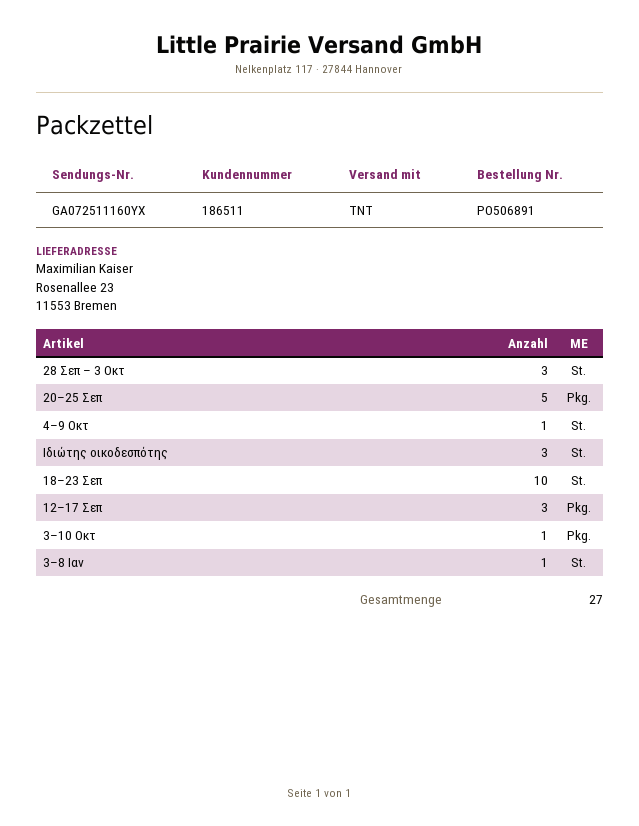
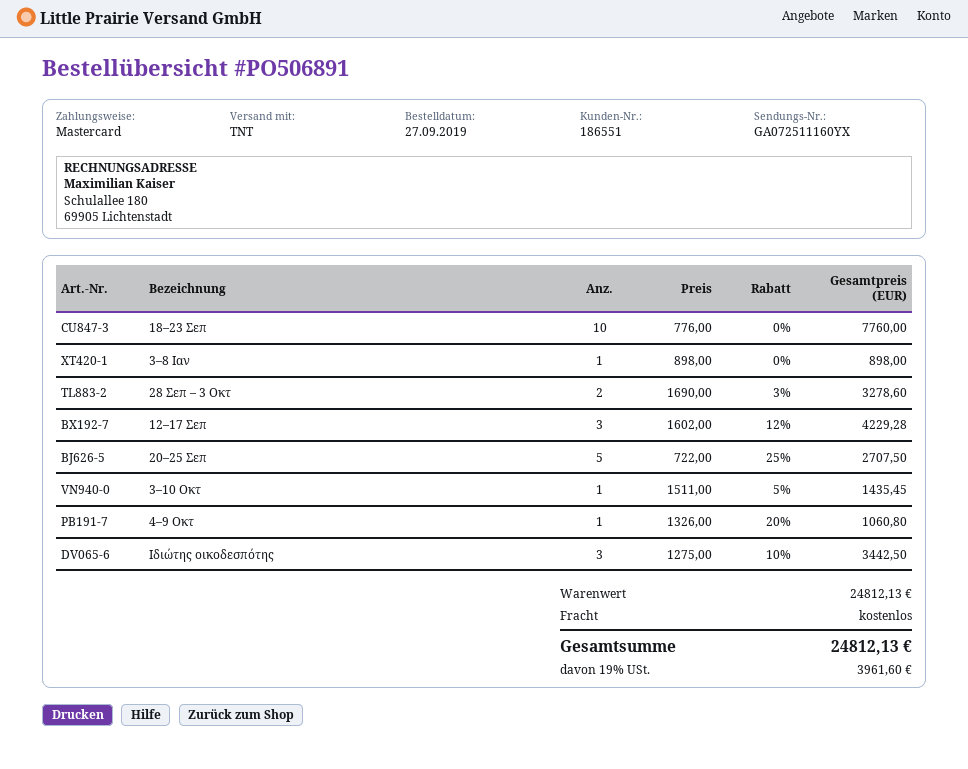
customer number: 186511 -> 186551
28 Σεπ – 3 Οκτ: 3 -> 2

